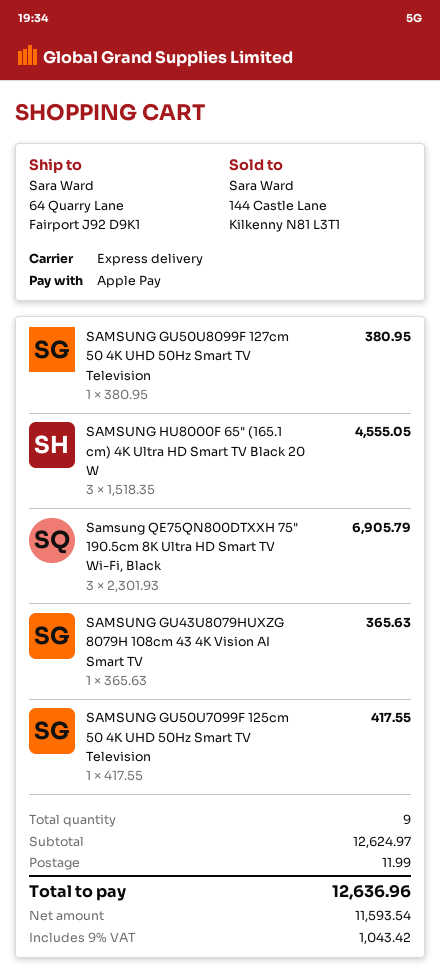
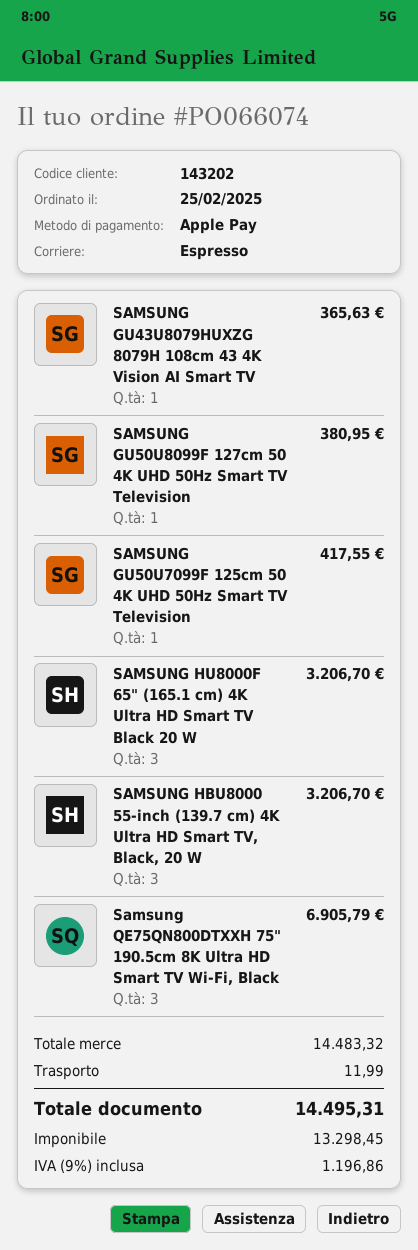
SAMSUNG HU8000F 65" (165.1 cm) 4K Ultra HD Smart TV Black 20 W: 3 for 4555.05 -> 3 for 3206.70
SAMSUNG HBU8000 55-inch (139.7 cm) 4K Ultra HD Smart TV, Black, 20 W: none -> 3 for 3206.70
subtotal: 12624.97 -> 14483.32
net: 11593.54 -> 13298.45
tax: 9% = 1043.42 -> 9% = 1196.86
total: 12636.96 -> 14495.31

